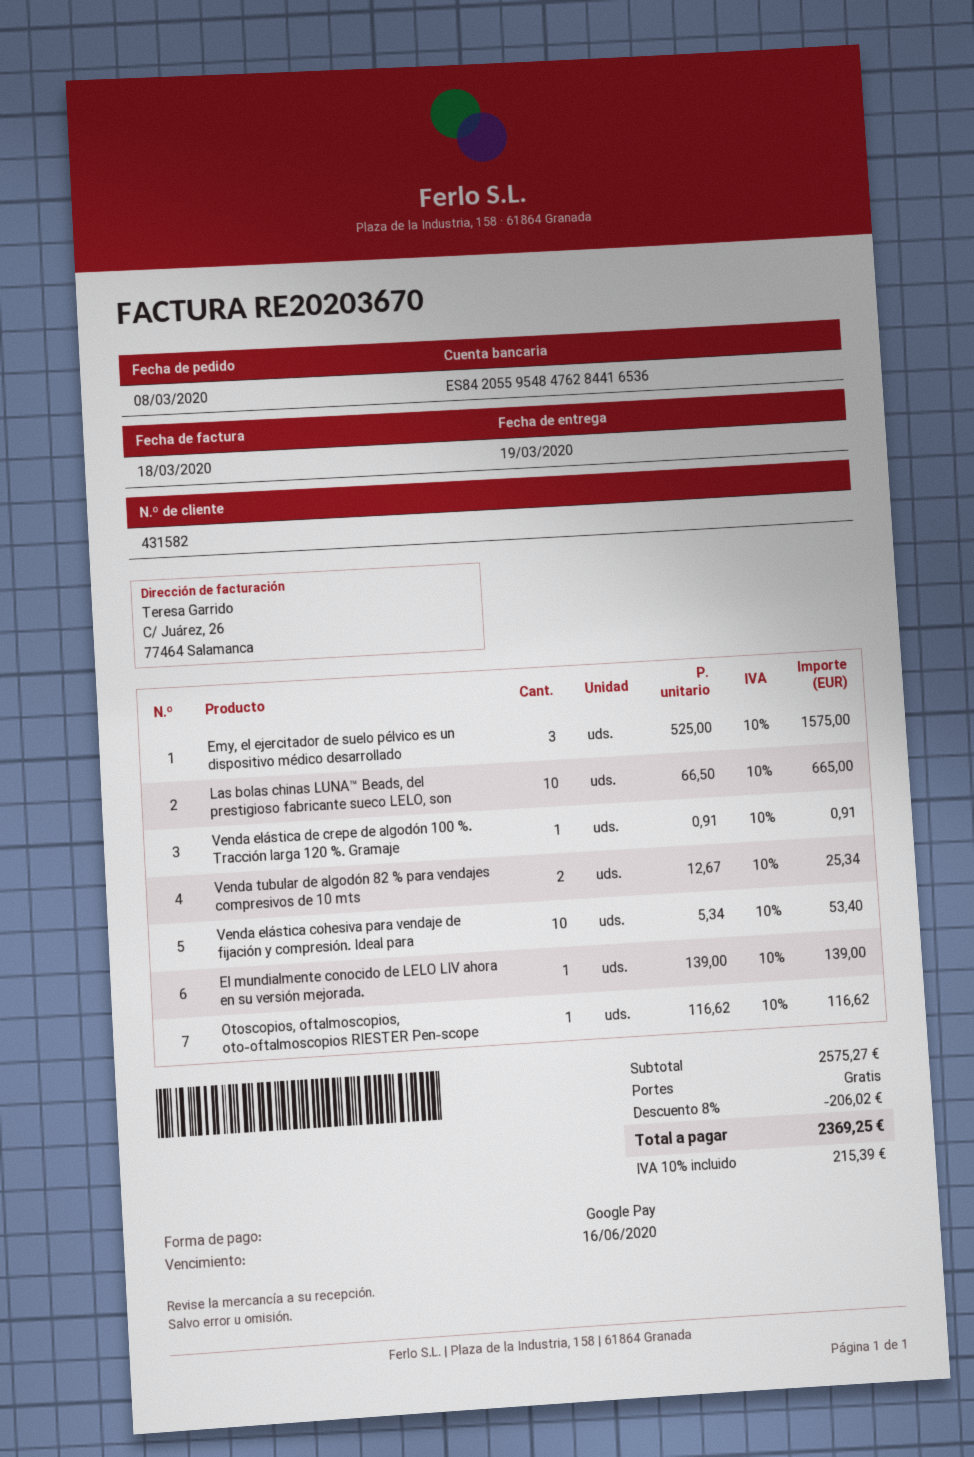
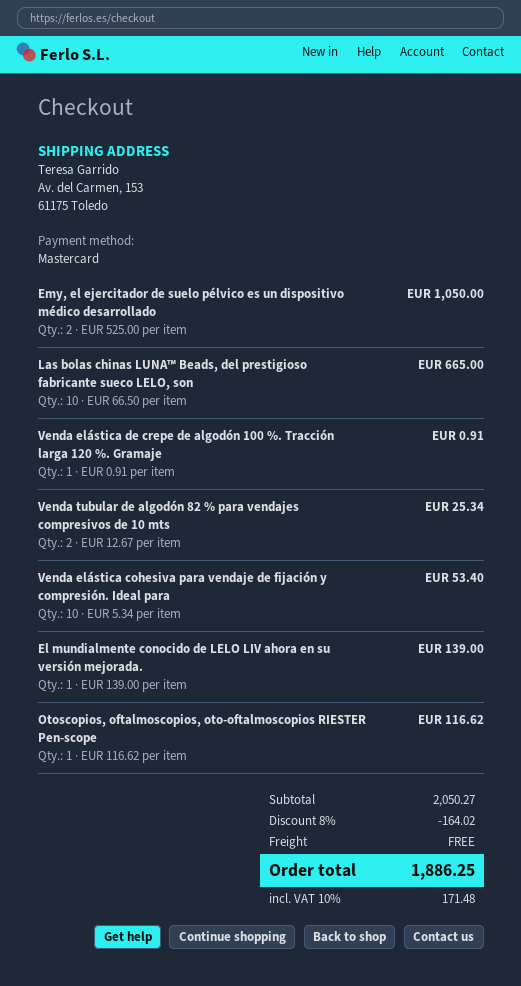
payment method: Google Pay -> Mastercard
Emy, el ejercitador de suelo pélvico es un dispositivo médico desarrollado: 3 x 525.00 = 1575.00 -> 2 x 525.00 = 1050.00
subtotal: 2575.27 -> 2050.27
discount: 8% = 206.02 -> 8% = 164.02
tax: 10% = 215.39 -> 10% = 171.48
total: 2369.25 -> 1886.25

